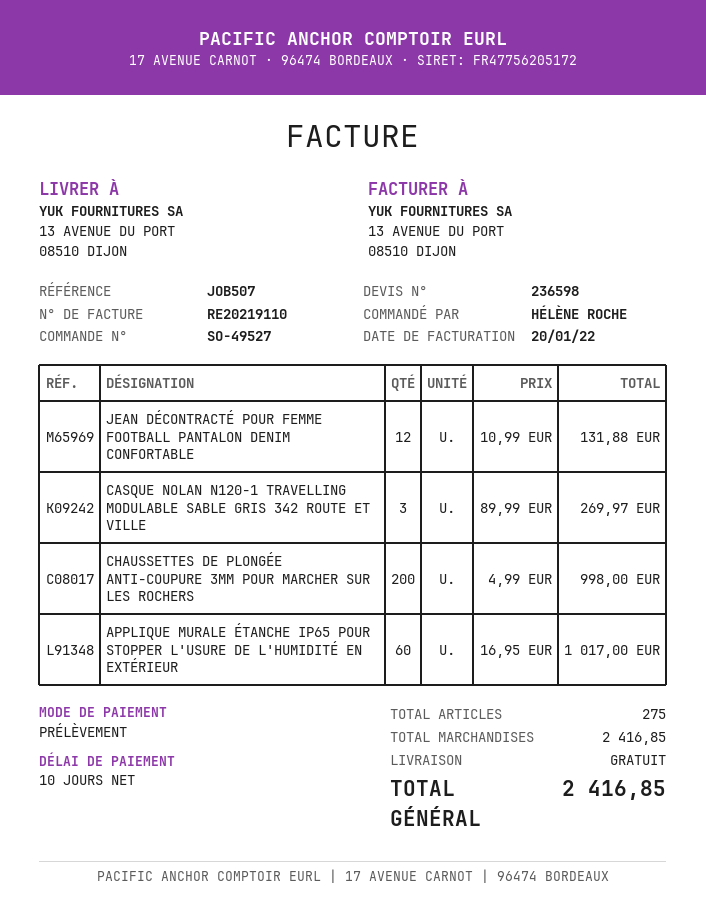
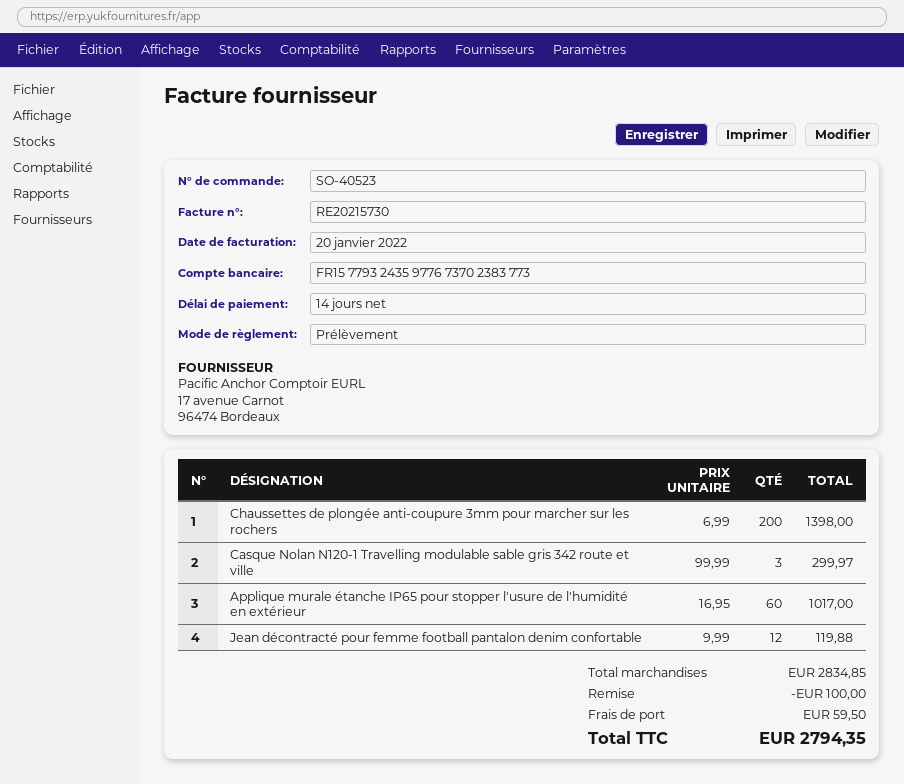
order number: SO-49527 -> SO-40523
invoice number: RE20219110 -> RE20215730
payment terms: 10 days -> 14 days
JEAN DÉCONTRACTÉ POUR FEMME FOOTBALL PANTALON DENIM CONFORTABLE: 12 x 10.99 = 131.88 -> 12 x 9.99 = 119.88
CASQUE NOLAN N120-1 TRAVELLING MODULABLE SABLE GRIS 342 ROUTE ET VILLE: 3 x 89.99 = 269.97 -> 3 x 99.99 = 299.97
CHAUSSETTES DE PLONGÉE ANTI-COUPURE 3MM POUR MARCHER SUR LES ROCHERS: 200 x 4.99 = 998.00 -> 200 x 6.99 = 1398.00
subtotal: 2416.85 -> 2834.85
discount: none -> 100.00
shipping: 0.00 -> 59.50
total: 2416.85 -> 2794.35

